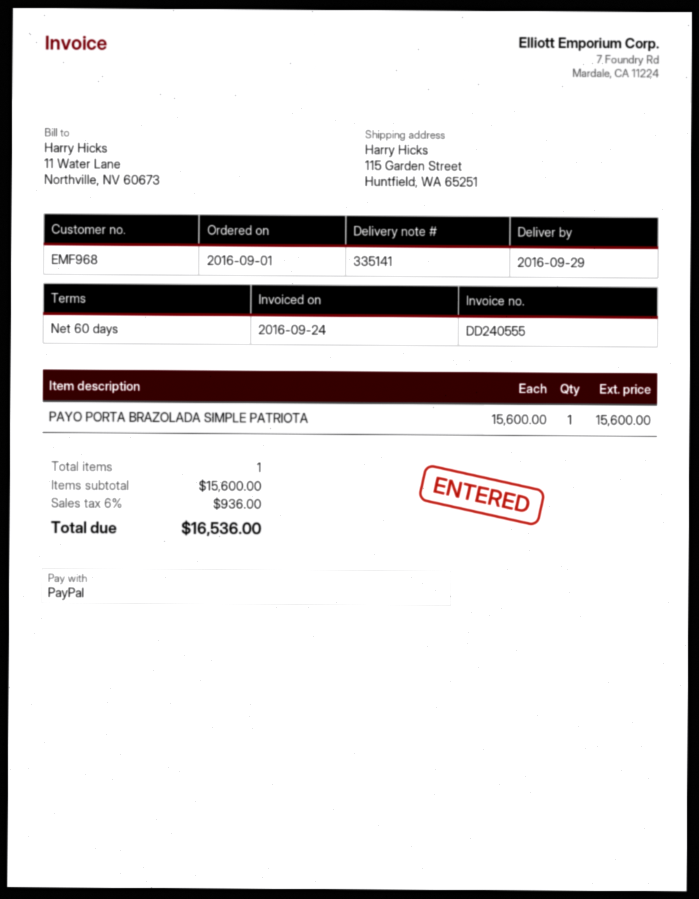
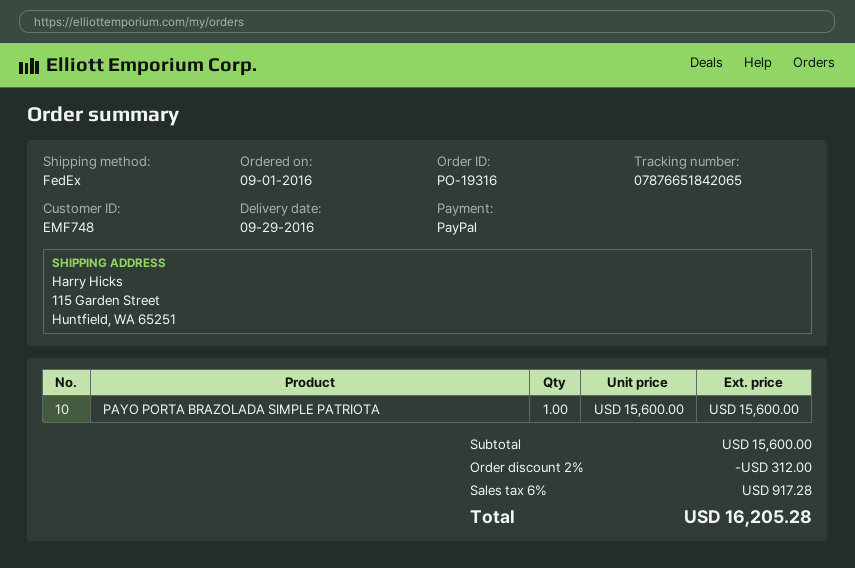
customer number: EMF968 -> EMF748
discount: none -> 2% = 312.00
tax: 6% = 936.00 -> 6% = 917.28
total: 16536.00 -> 16205.28

